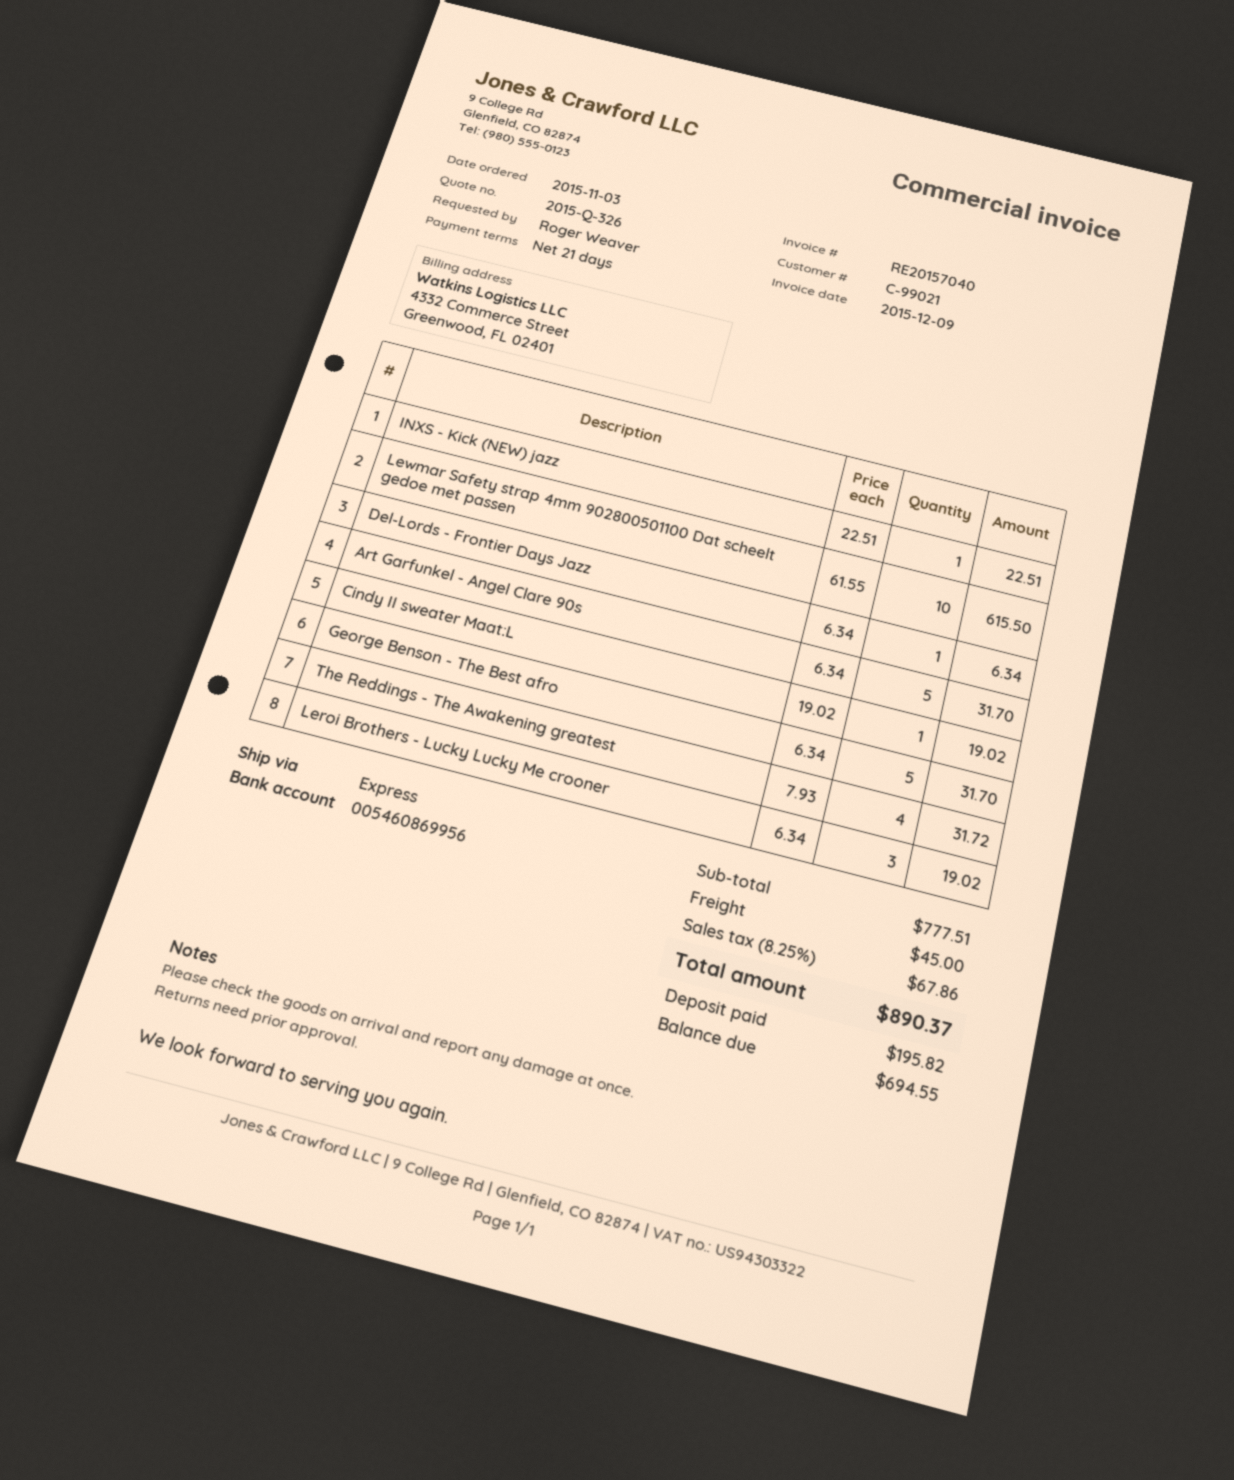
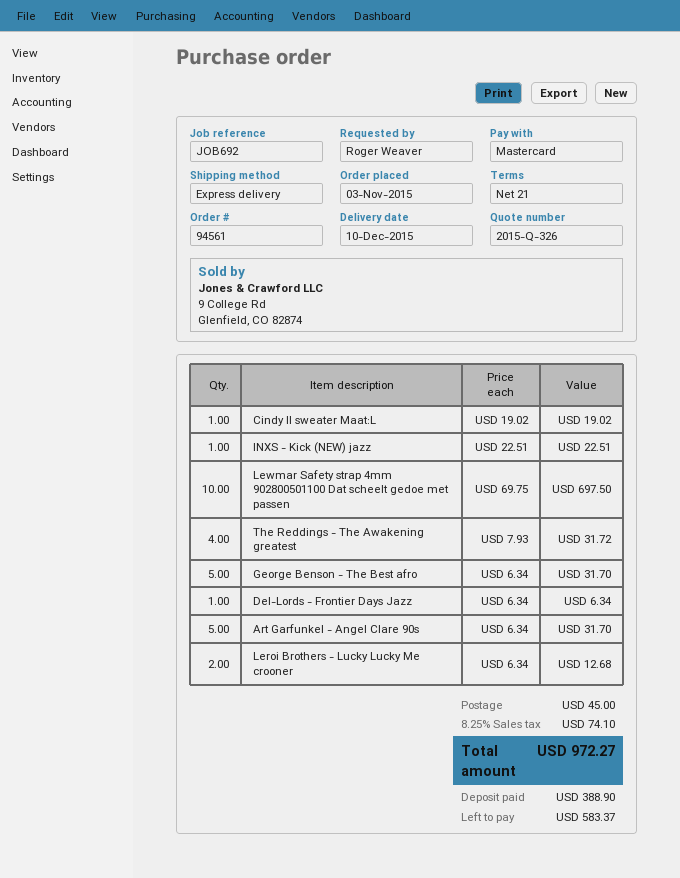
Lewmar Safety strap 4mm 902800501100 Dat scheelt gedoe met passen: 10 x 61.55 = 615.50 -> 10 x 69.75 = 697.50
Leroi Brothers - Lucky Lucky Me crooner: 3 x 6.34 = 19.02 -> 2 x 6.34 = 12.68
tax: 8.25% = 67.86 -> 8.25% = 74.10
total: 890.37 -> 972.27
deposit: 195.82 -> 388.90
balance: 694.55 -> 583.37

